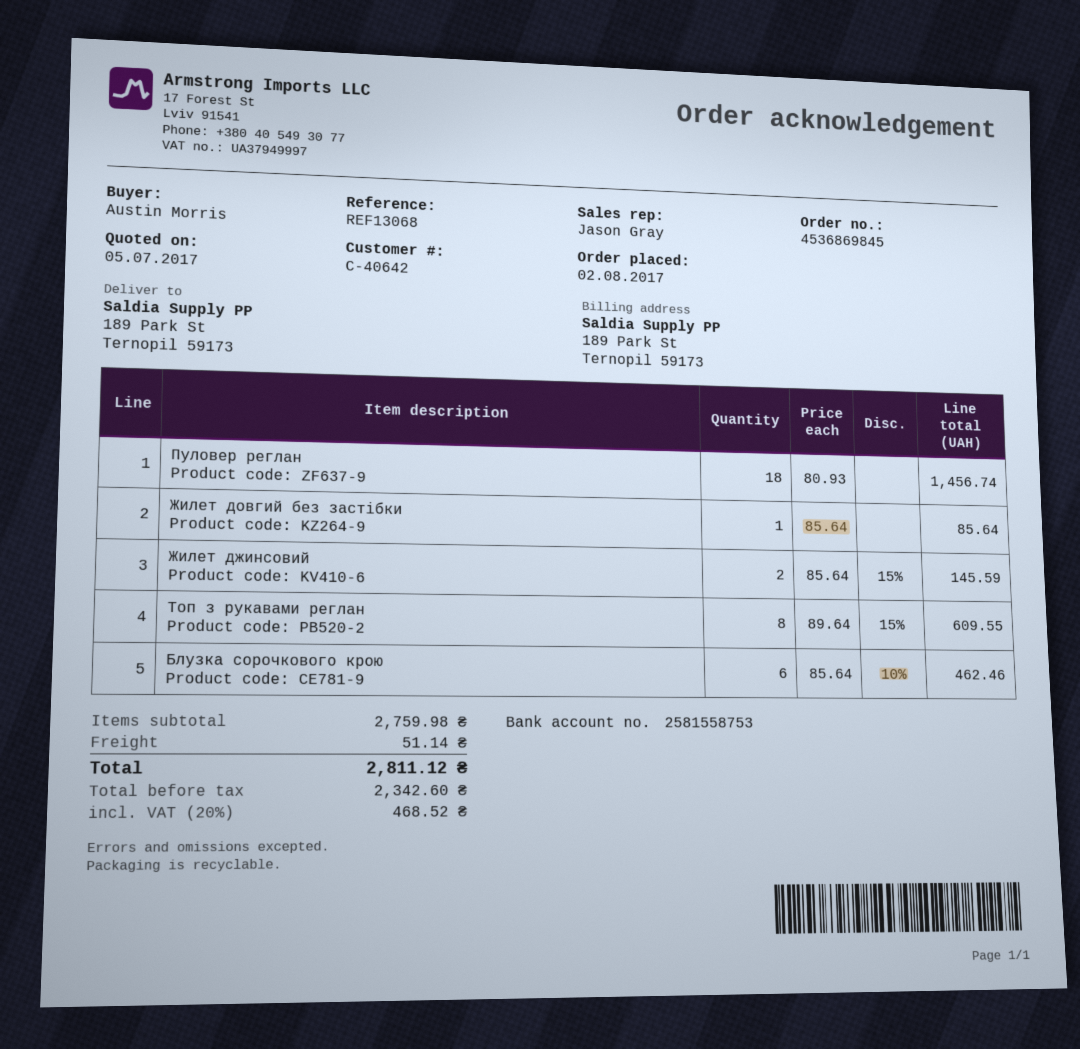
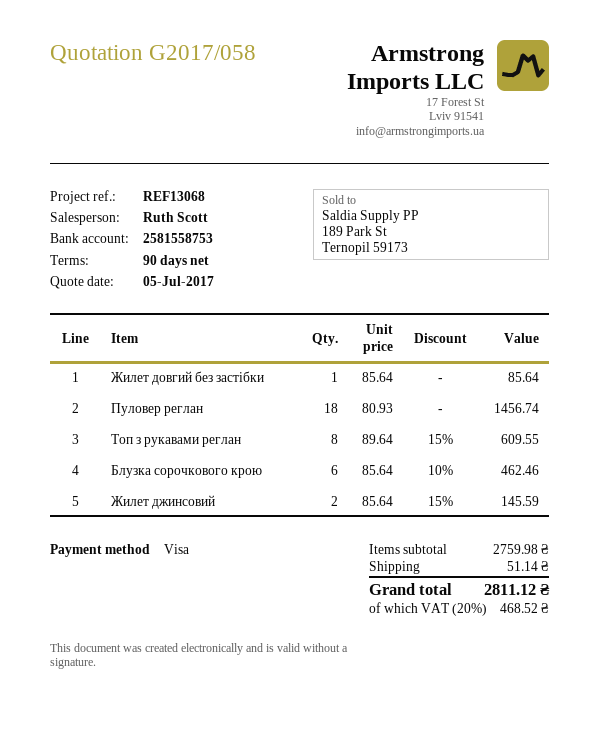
sales rep: Jason Gray -> Ruth Scott

